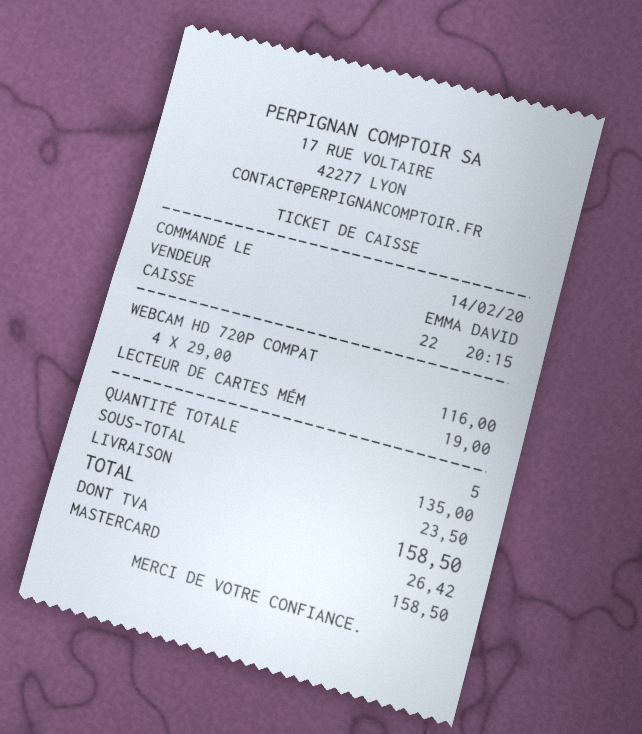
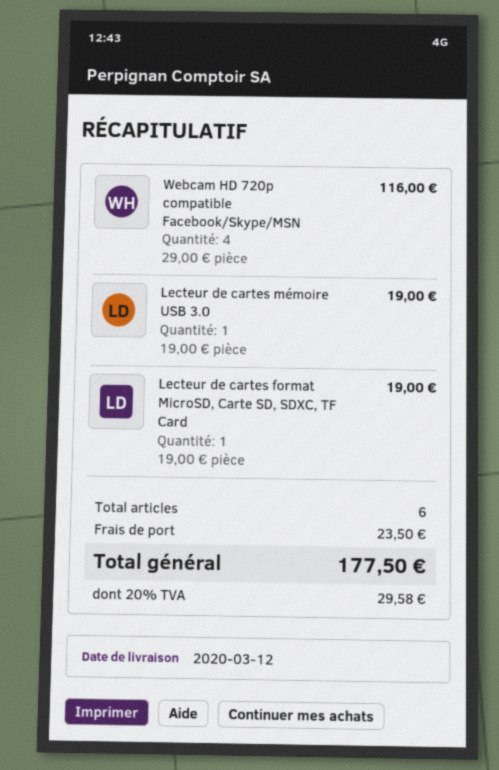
Lecteur de cartes format MicroSD, Carte SD, SDXC, TF Card: none -> 1 x 19.00 = 19.00
total quantity: 5 -> 6
tax: 26.42 -> 29.58
total: 158.50 -> 177.50

